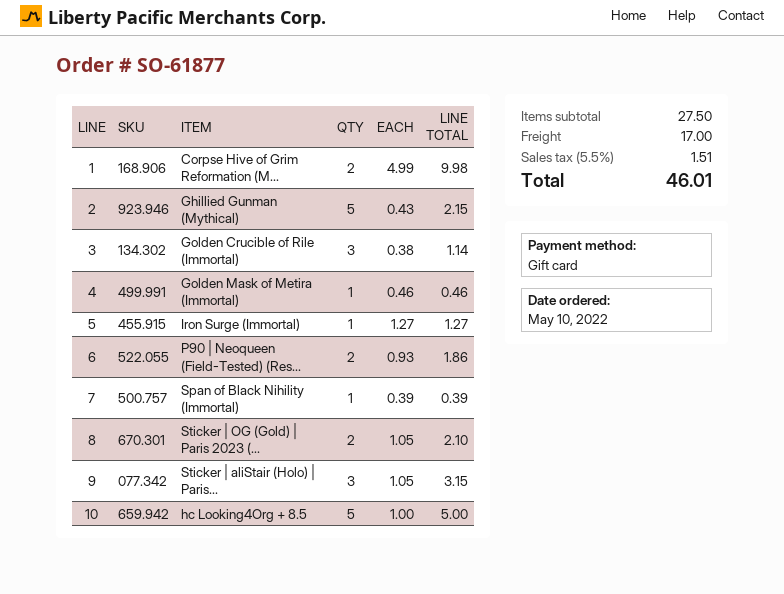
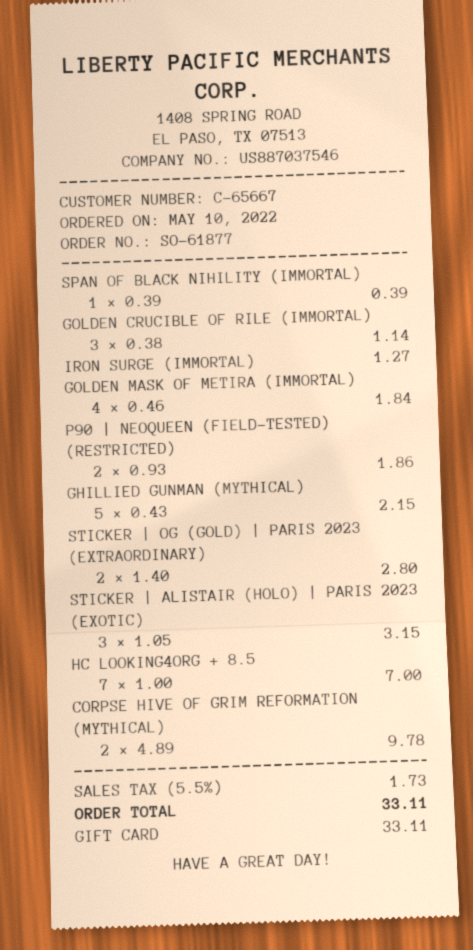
Corpse Hive of Grim Reformation (M...: 2 x 4.99 = 9.98 -> 2 x 4.89 = 9.78
Golden Mask of Metira (Immortal): 1 x 0.46 = 0.46 -> 4 x 0.46 = 1.84
Sticker | OG (Gold) | Paris 2023 (...: 2 x 1.05 = 2.10 -> 2 x 1.40 = 2.80
hc Looking4Org + 8.5: 5 x 1.00 = 5.00 -> 7 x 1.00 = 7.00
shipping: 17.00 -> none
tax: 5.5% = 1.51 -> 5.5% = 1.73
total: 46.01 -> 33.11

